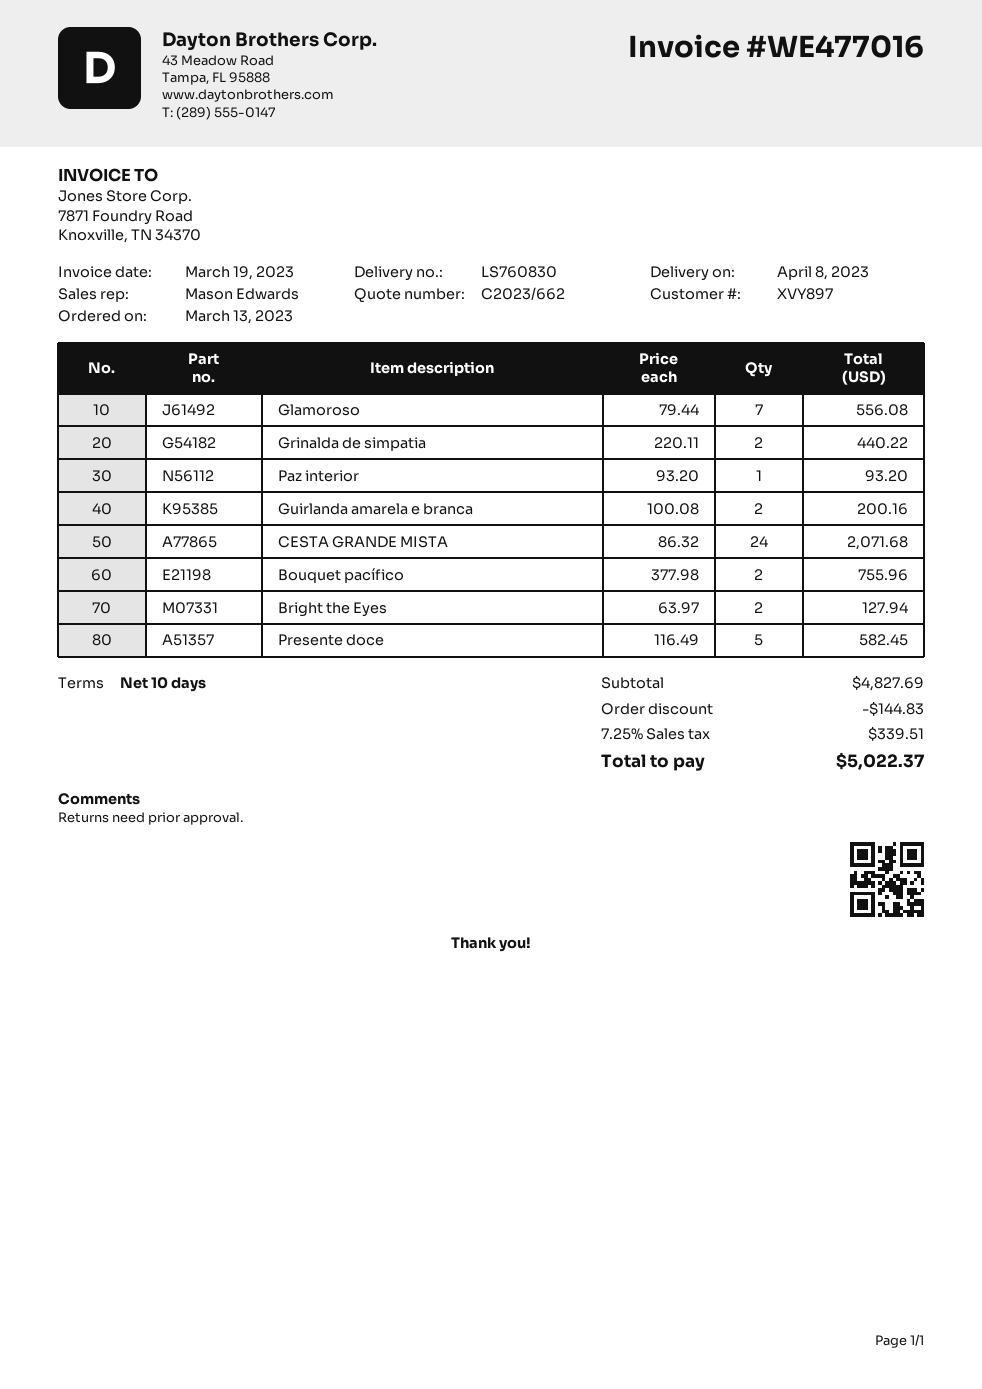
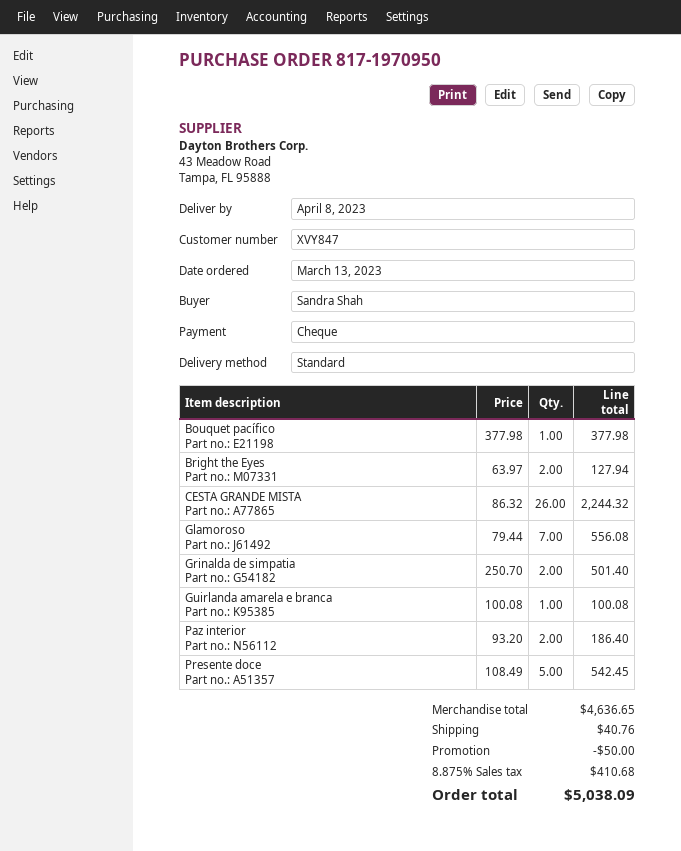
customer number: XVY897 -> XVY847
Grinalda de simpatia: 2 x 220.11 = 440.22 -> 2 x 250.70 = 501.40
Paz interior: 1 x 93.20 = 93.20 -> 2 x 93.20 = 186.40
Guirlanda amarela e branca: 2 x 100.08 = 200.16 -> 1 x 100.08 = 100.08
CESTA GRANDE MISTA: 24 x 86.32 = 2071.68 -> 26 x 86.32 = 2244.32
Bouquet pacífico: 2 x 377.98 = 755.96 -> 1 x 377.98 = 377.98
Presente doce: 5 x 116.49 = 582.45 -> 5 x 108.49 = 542.45
subtotal: 4827.69 -> 4636.65
discount: 144.83 -> 50.00
shipping: none -> 40.76
tax: 7.25% = 339.51 -> 8.875% = 410.68
total: 5022.37 -> 5038.09

